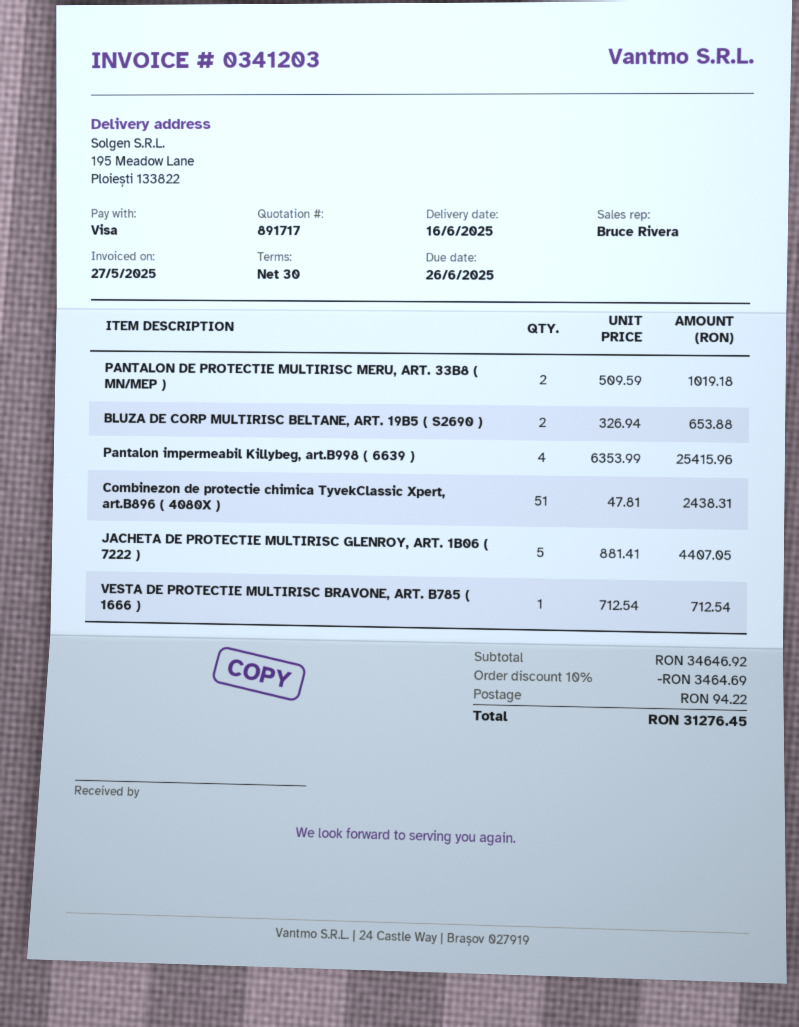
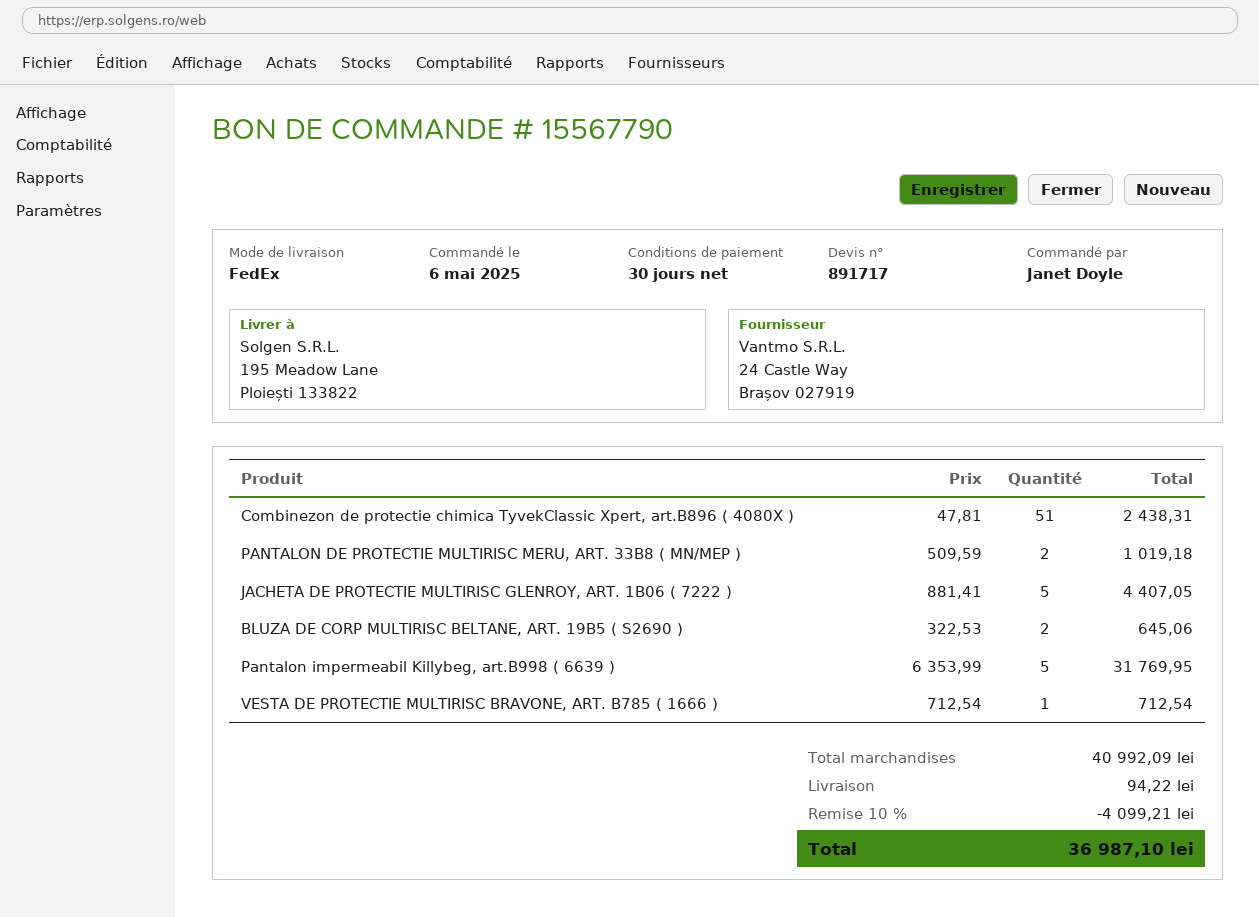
BLUZA DE CORP MULTIRISC BELTANE, ART. 19B5 ( S2690 ): 2 x 326.94 = 653.88 -> 2 x 322.53 = 645.06
Pantalon impermeabil Killybeg, art.B998 ( 6639 ): 4 x 6353.99 = 25415.96 -> 5 x 6353.99 = 31769.95
subtotal: 34646.92 -> 40992.09
discount: 10% = 3464.69 -> 10% = 4099.21
total: 31276.45 -> 36987.10

